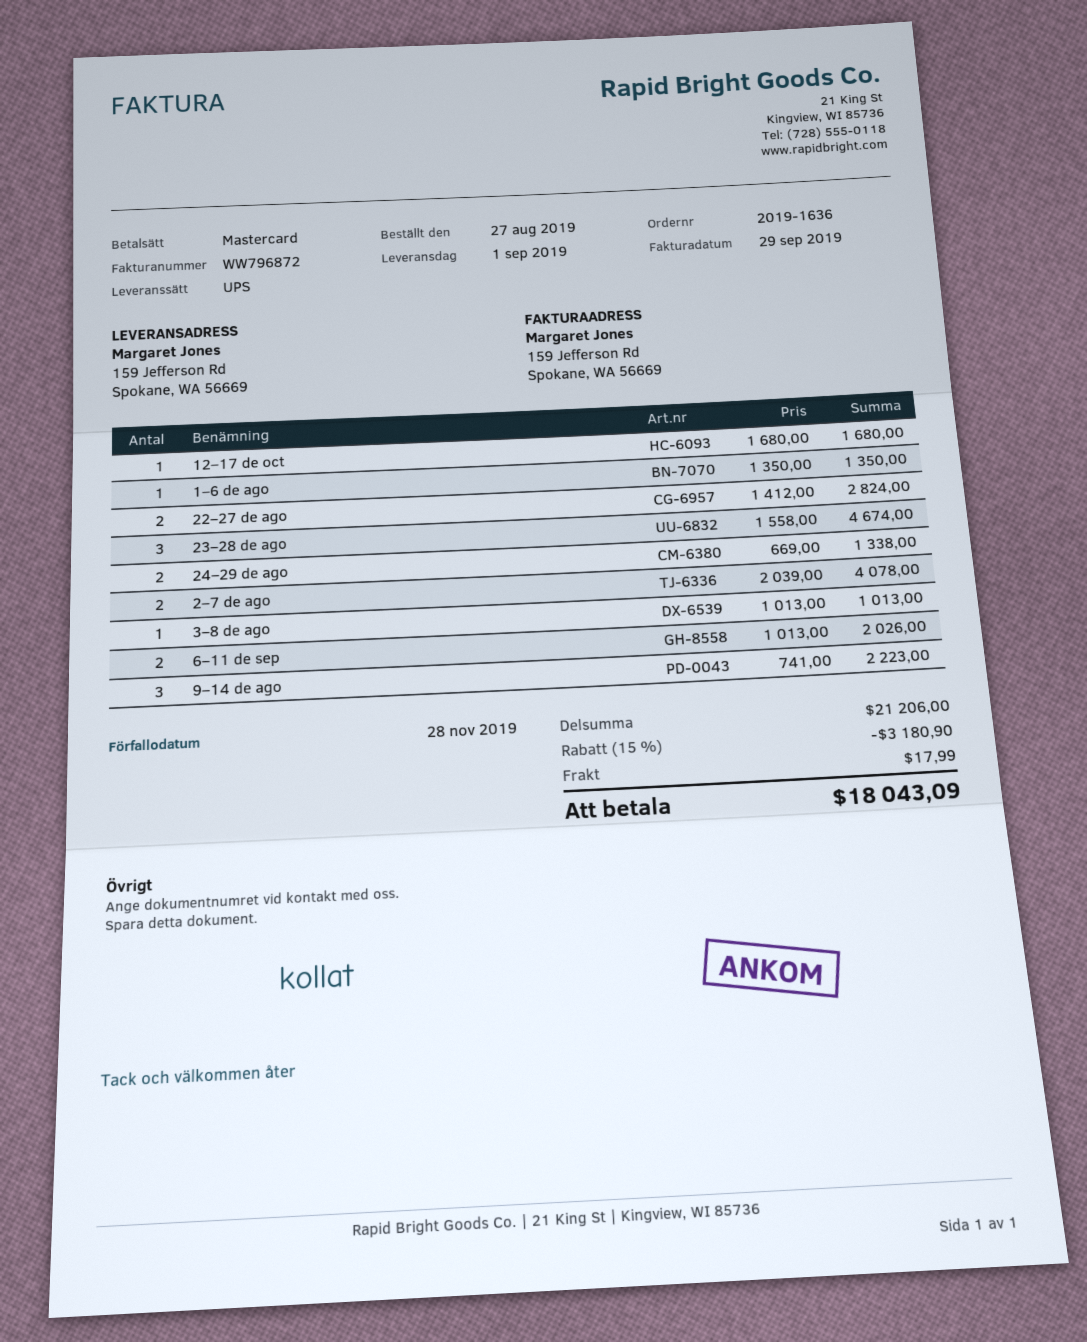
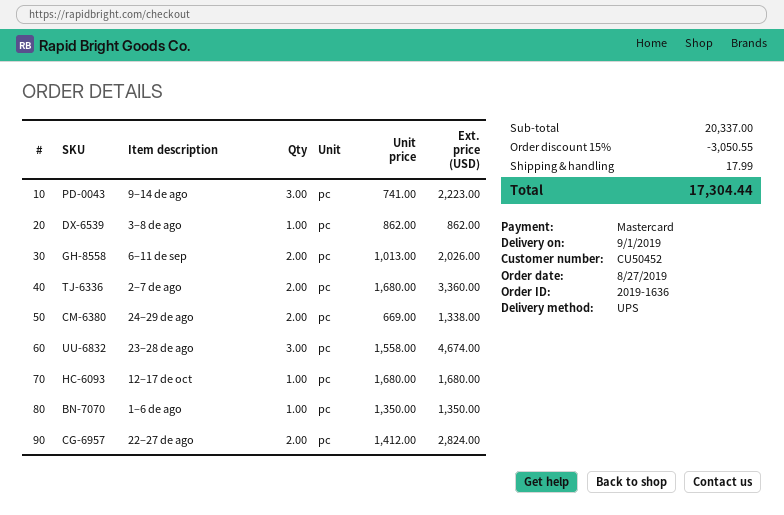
2–7 de ago: 2 x 2039.00 = 4078.00 -> 2 x 1680.00 = 3360.00
3–8 de ago: 1 x 1013.00 = 1013.00 -> 1 x 862.00 = 862.00
subtotal: 21206.00 -> 20337.00
discount: 15% = 3180.90 -> 15% = 3050.55
total: 18043.09 -> 17304.44

